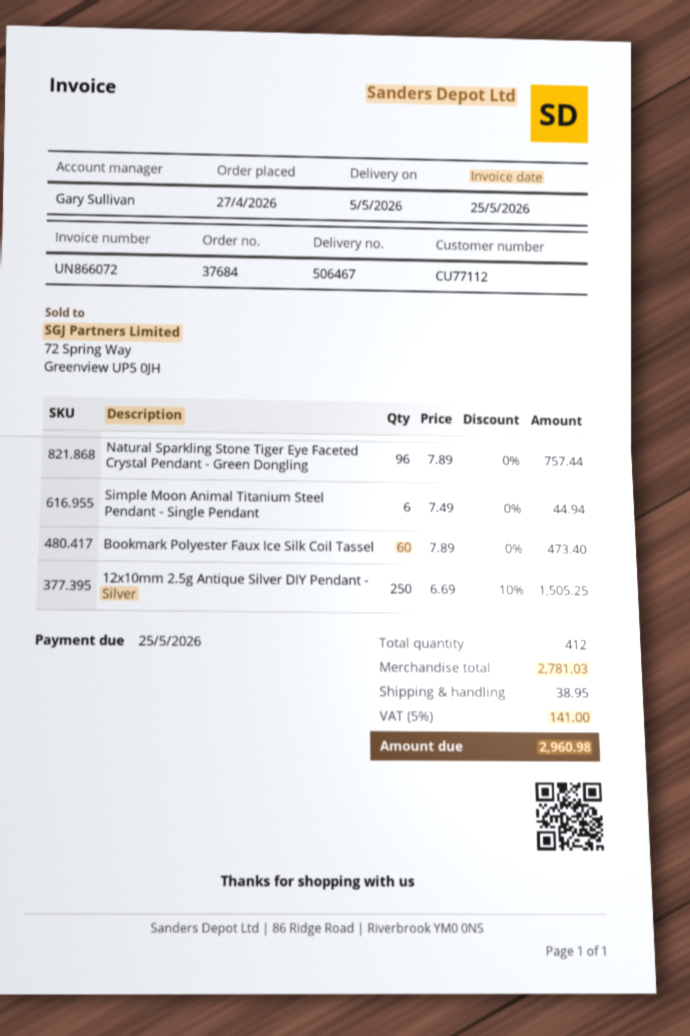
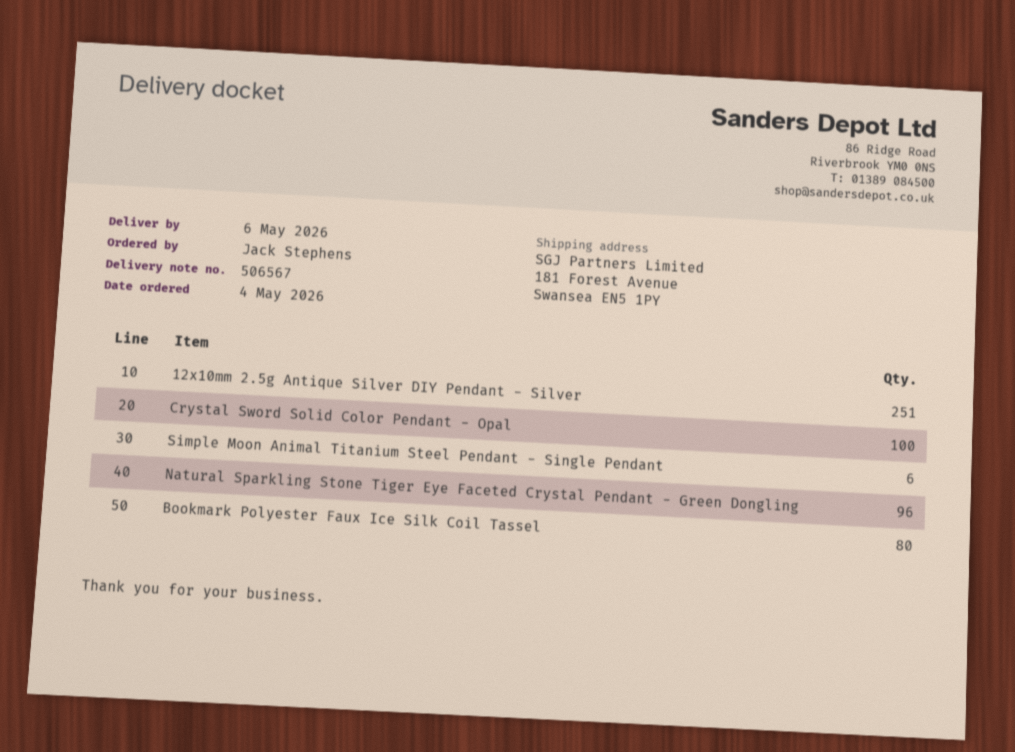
order date: 2026-04-27 -> 2026-05-04
delivery note number: 506467 -> 506567
delivery date: 2026-05-05 -> 2026-05-06
Bookmark Polyester Faux Ice Silk Coil Tassel: 60 -> 80
12x10mm 2.5g Antique Silver DIY Pendant - Silver: 250 -> 251
Crystal Sword Solid Color Pendant - Opal: none -> 100

